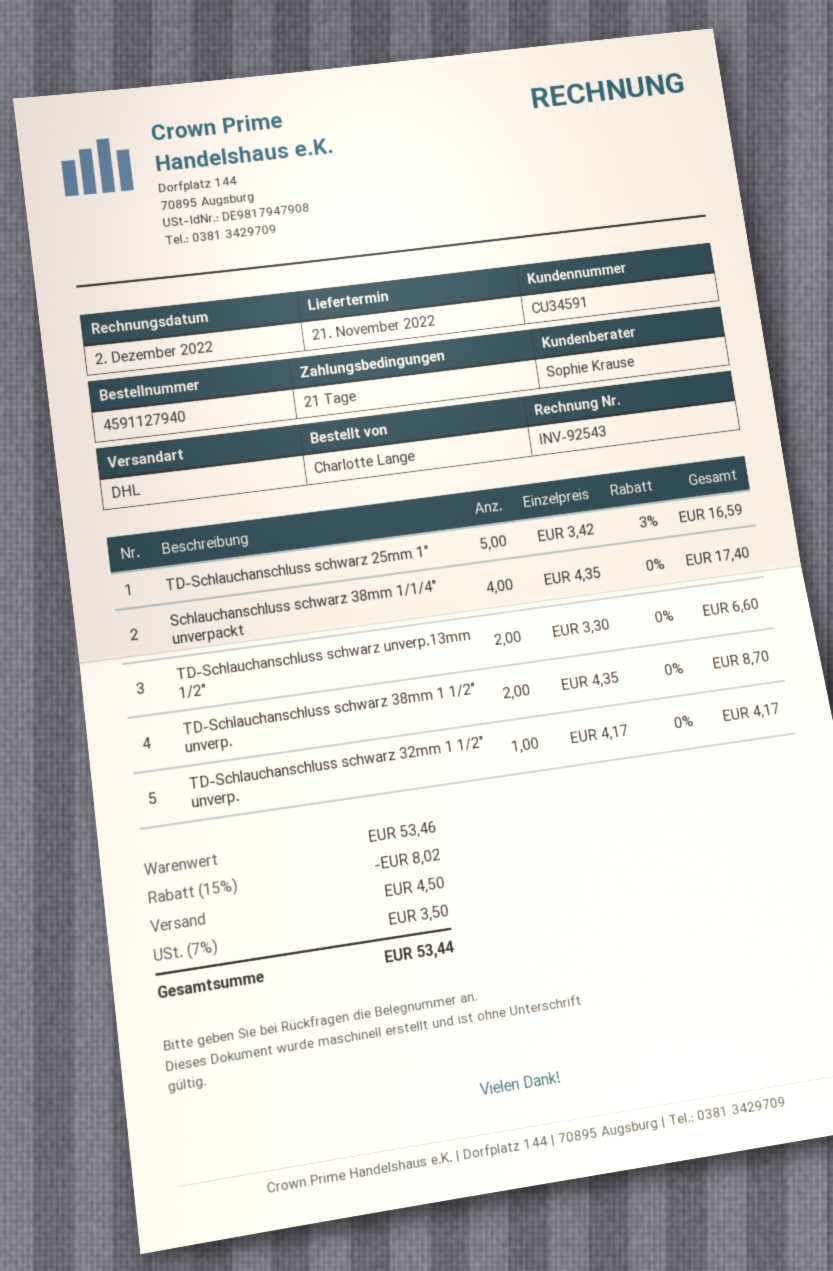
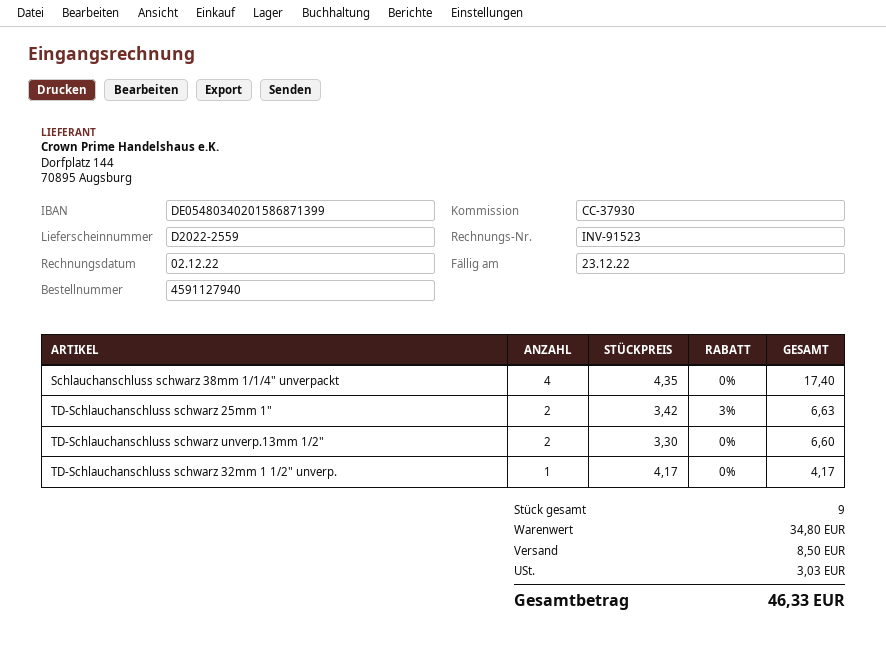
invoice number: INV-92543 -> INV-91523
TD-Schlauchanschluss schwarz 25mm 1": 5 x 3.42 - 3% = 16.59 -> 2 x 3.42 - 3% = 6.63
TD-Schlauchanschluss schwarz 38mm 1 1/2" unverp.: 2 x 4.35 = 8.70 -> none
subtotal: 53.46 -> 34.80
discount: 15% = 8.02 -> none
shipping: 4.50 -> 8.50
tax: 3.50 -> 3.03
total: 53.44 -> 46.33

